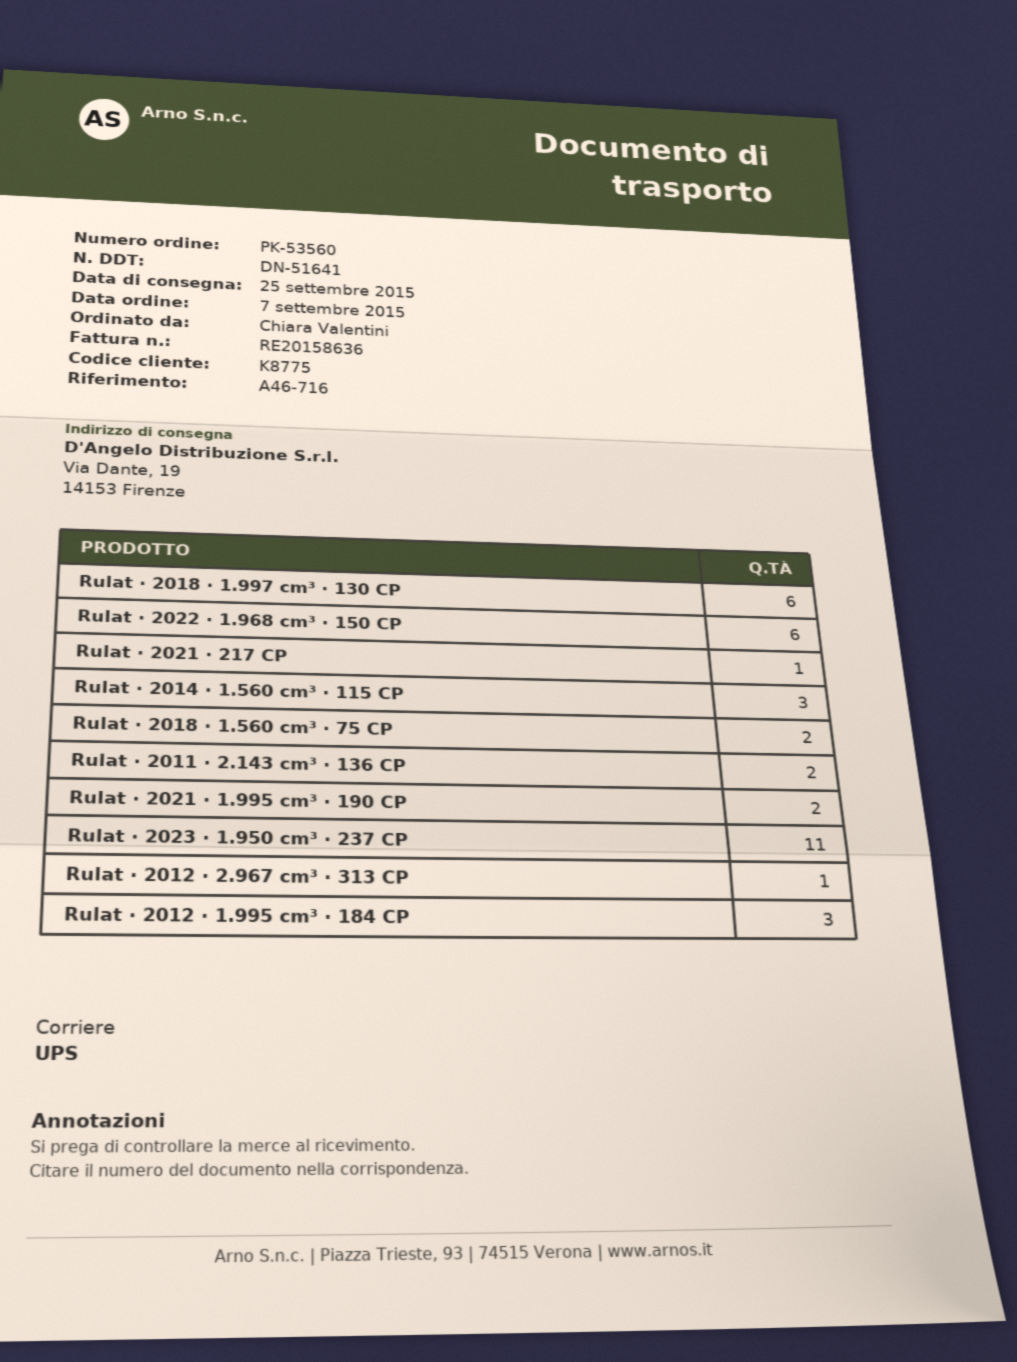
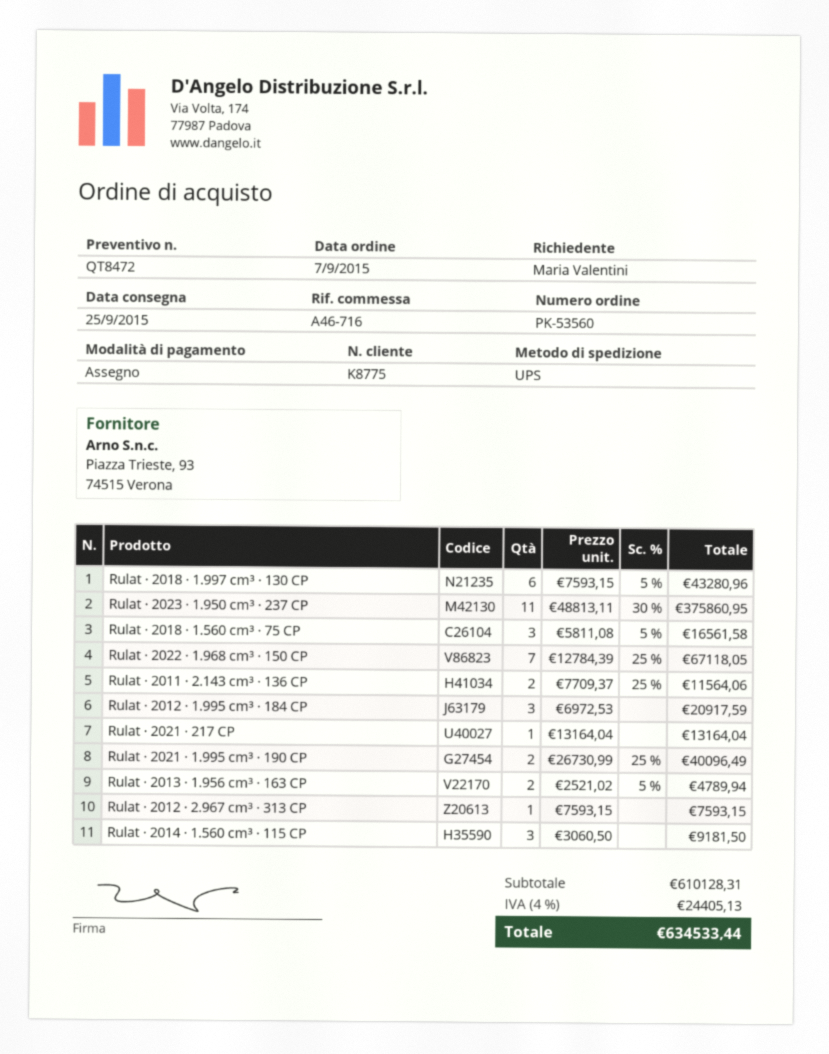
ordered by: Chiara Valentini -> Maria Valentini
Rulat · 2022 · 1.968 cm³ · 150 CP: 6 -> 7
Rulat · 2018 · 1.560 cm³ · 75 CP: 2 -> 3
Rulat · 2013 · 1.956 cm³ · 163 CP: none -> 2

